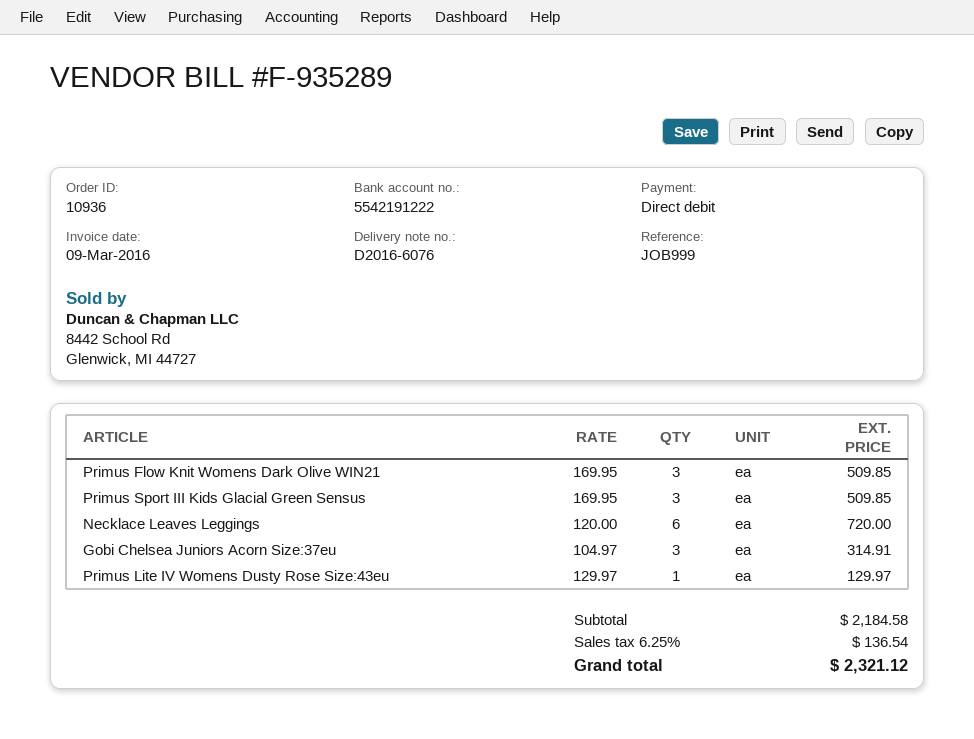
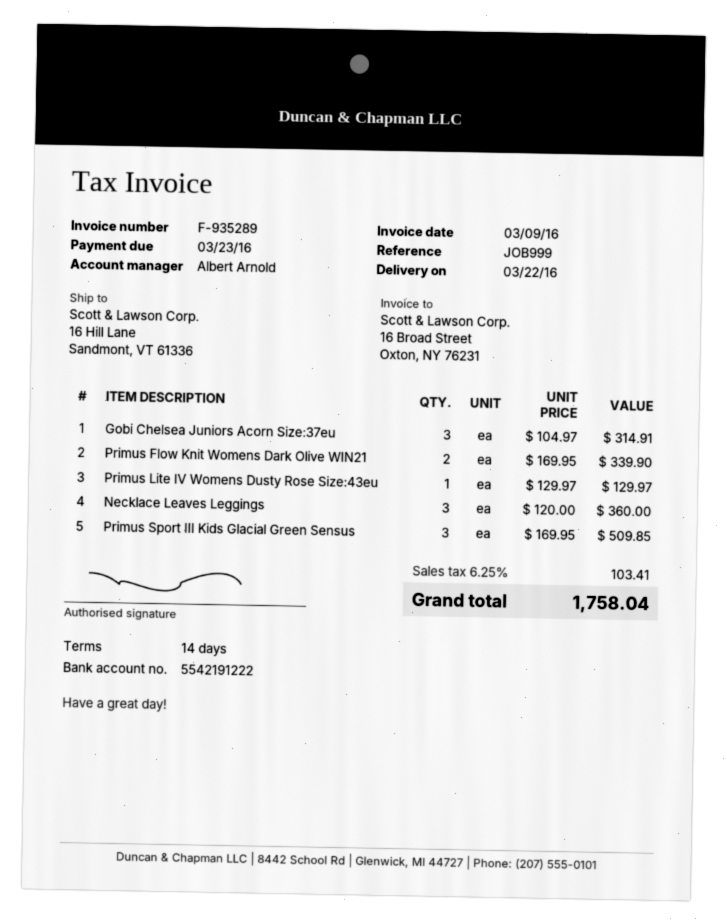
Primus Flow Knit Womens Dark Olive WIN21: 3 x 169.95 = 509.85 -> 2 x 169.95 = 339.90
Necklace Leaves Leggings: 6 x 120.00 = 720.00 -> 3 x 120.00 = 360.00
tax: 6.25% = 136.54 -> 6.25% = 103.41
total: 2321.12 -> 1758.04

